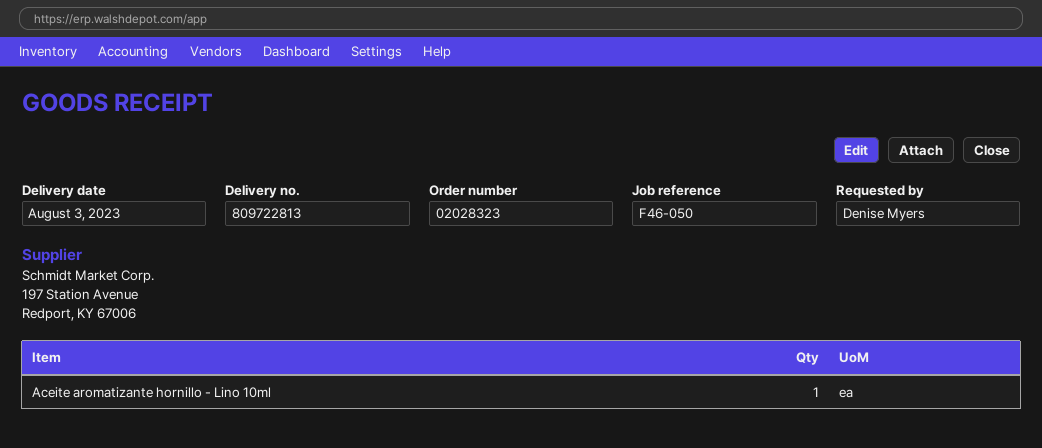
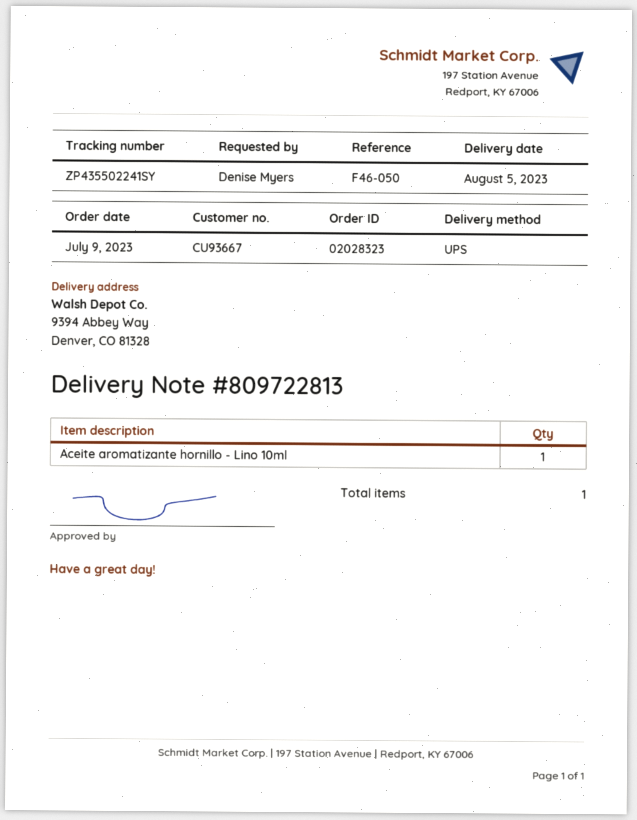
delivery date: 2023-08-03 -> 2023-08-05

